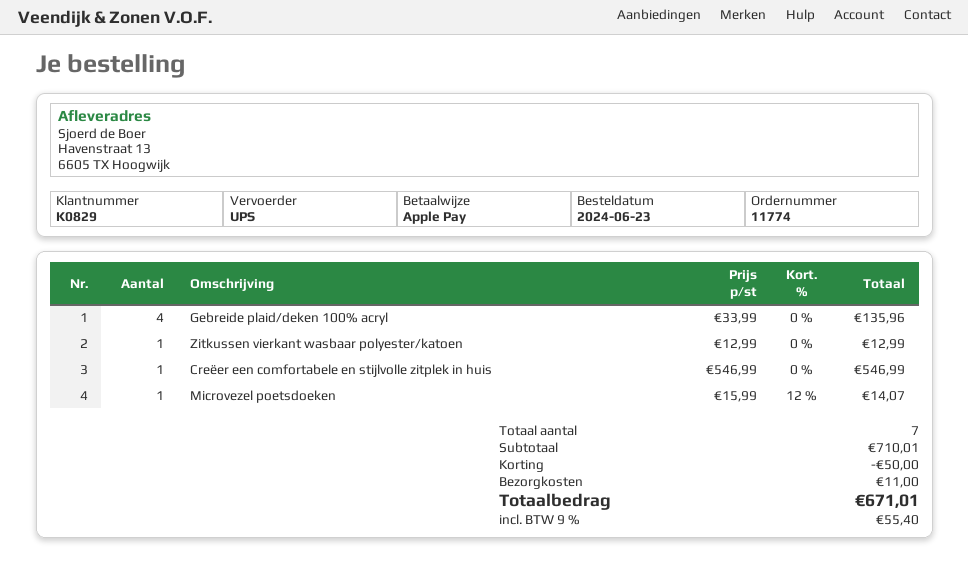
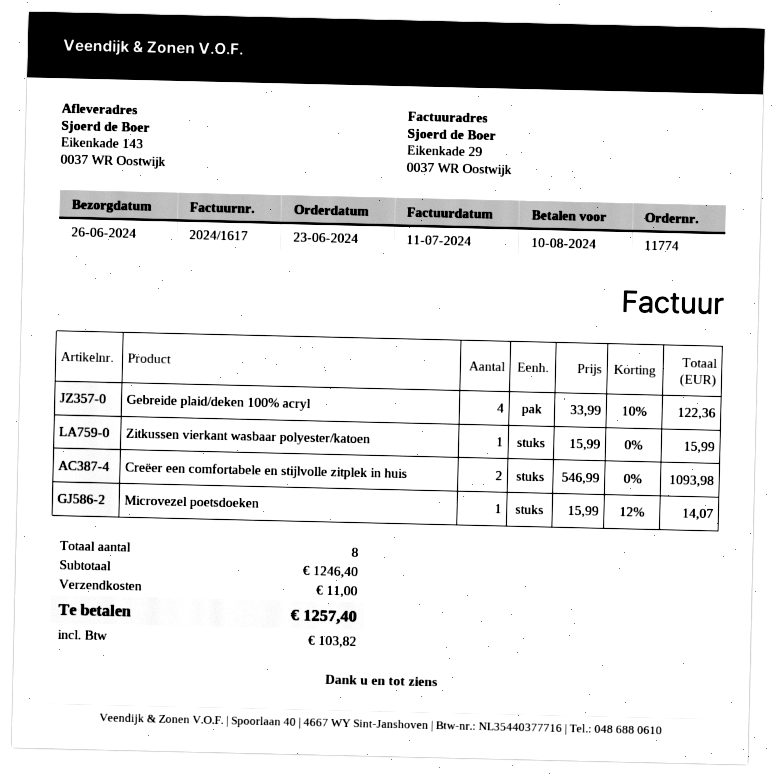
ship to: Havenstraat 13, 6605 TX Hoogwijk -> Eikenkade 143, 0037 WR Oostwijk
Gebreide plaid/deken 100% acryl: 4 x 33.99 = 135.96 -> 4 x 33.99 - 10% = 122.36
Zitkussen vierkant wasbaar polyester/katoen: 1 x 12.99 = 12.99 -> 1 x 15.99 = 15.99
Creëer een comfortabele en stijlvolle zitplek in huis: 1 x 546.99 = 546.99 -> 2 x 546.99 = 1093.98
total quantity: 7 -> 8
subtotal: 710.01 -> 1246.40
discount: 50.00 -> none
tax: 55.40 -> 103.82
total: 671.01 -> 1257.40

